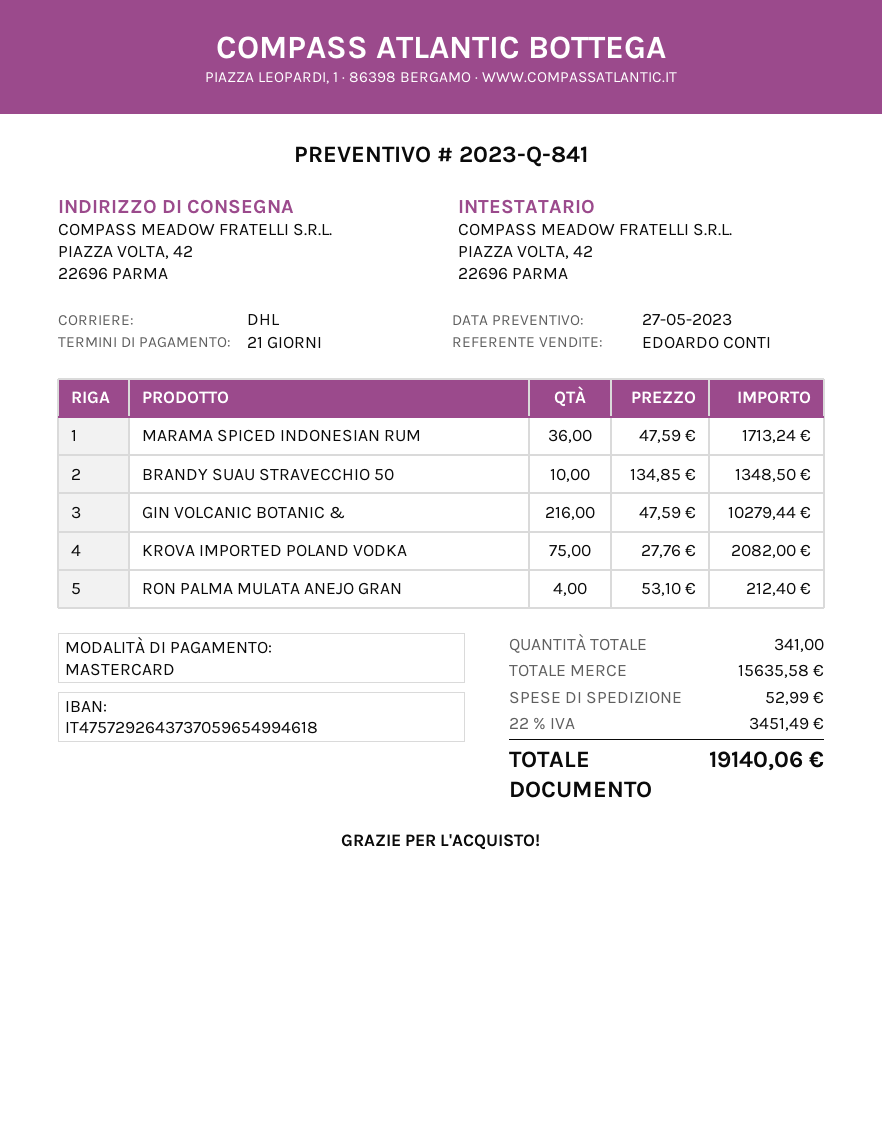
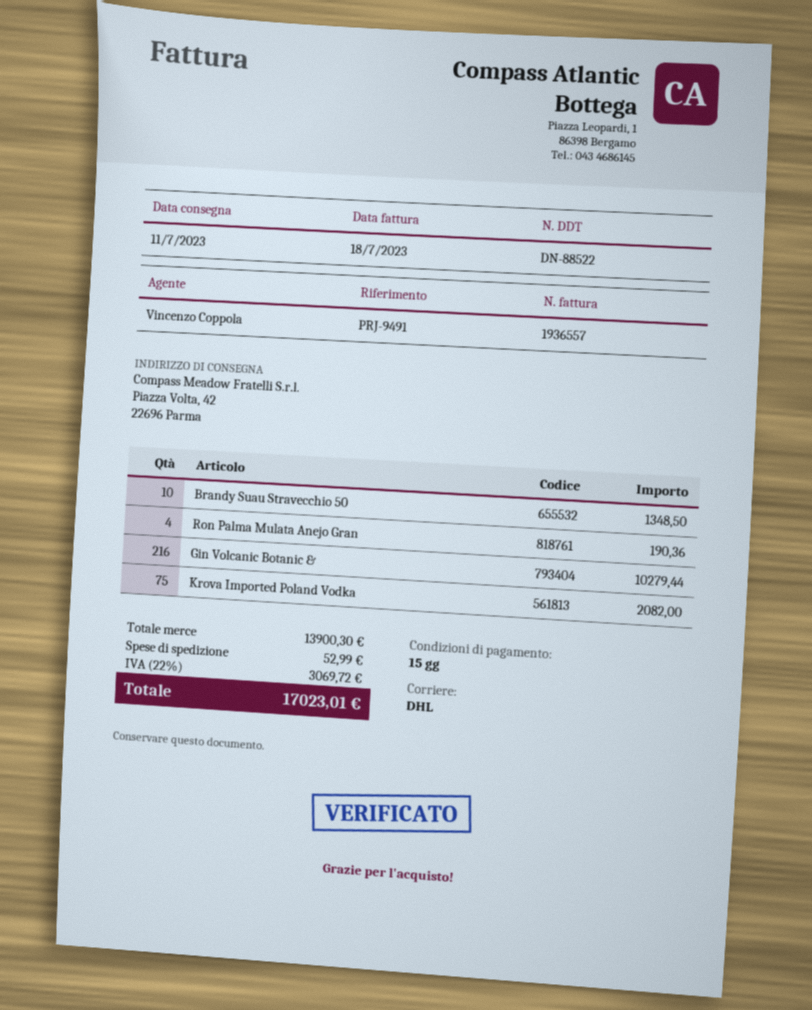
payment terms: 21 days -> 15 days
sales rep: EDOARDO CONTI -> Vincenzo Coppola
MARAMA SPICED INDONESIAN RUM: 36 for 1713.24 -> none
RON PALMA MULATA ANEJO GRAN: 4 for 212.40 -> 4 for 190.36
subtotal: 15635.58 -> 13900.30
tax: 22% = 3451.49 -> 22% = 3069.72
total: 19140.06 -> 17023.01

